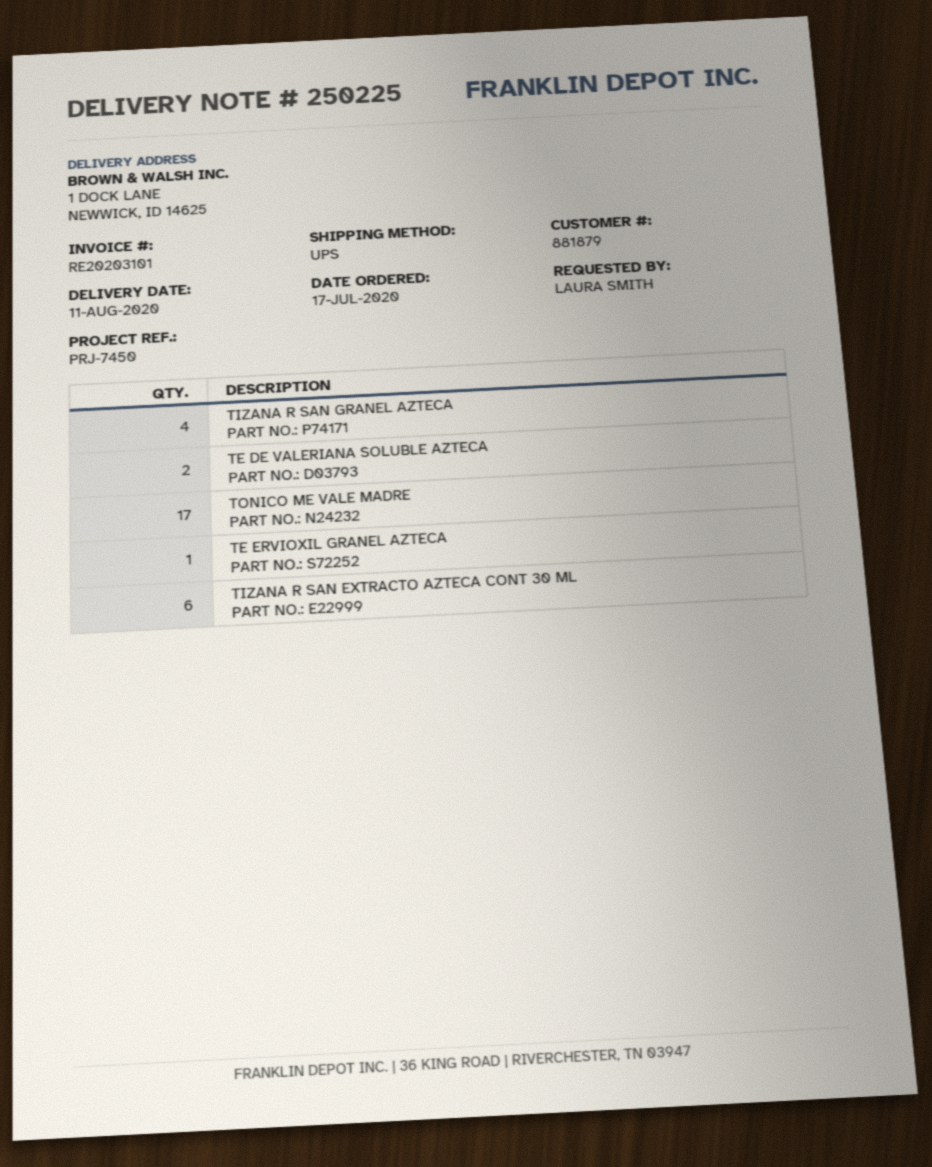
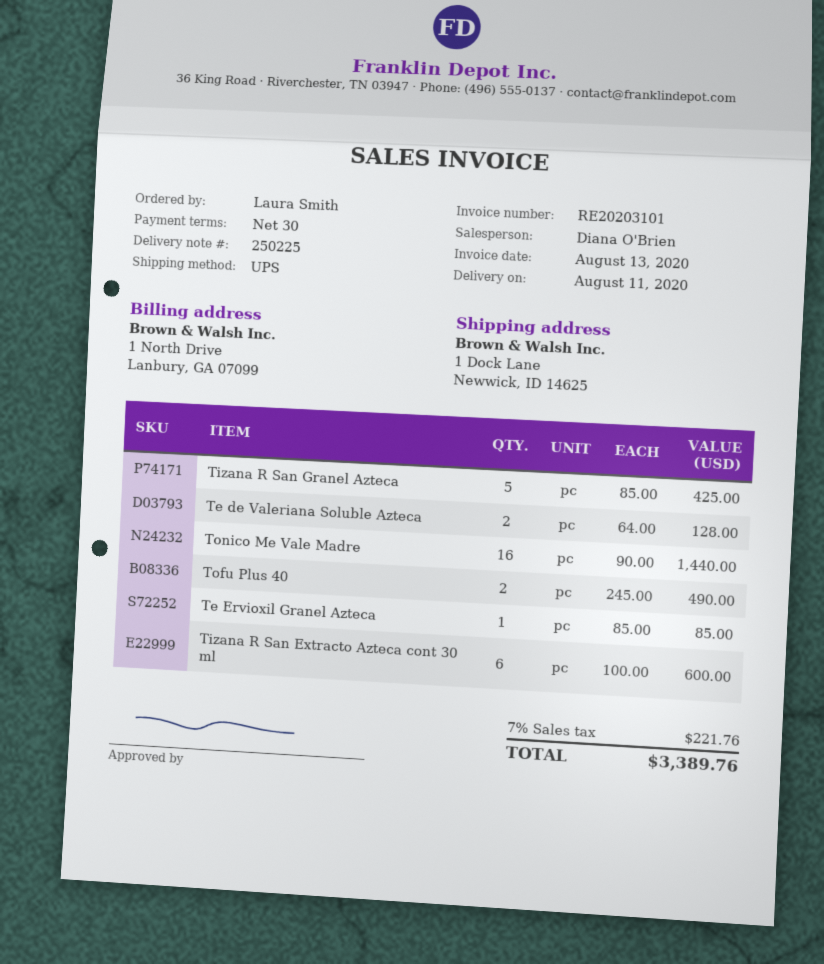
TIZANA R SAN GRANEL AZTECA: 4 -> 5
TONICO ME VALE MADRE: 17 -> 16
Tofu Plus 40: none -> 2

